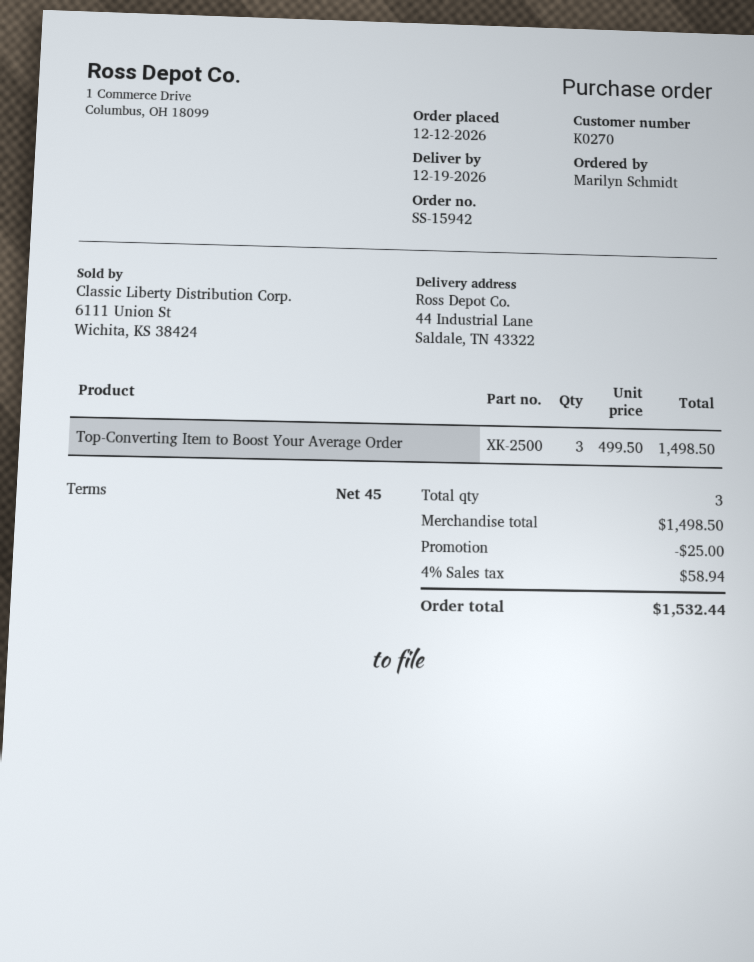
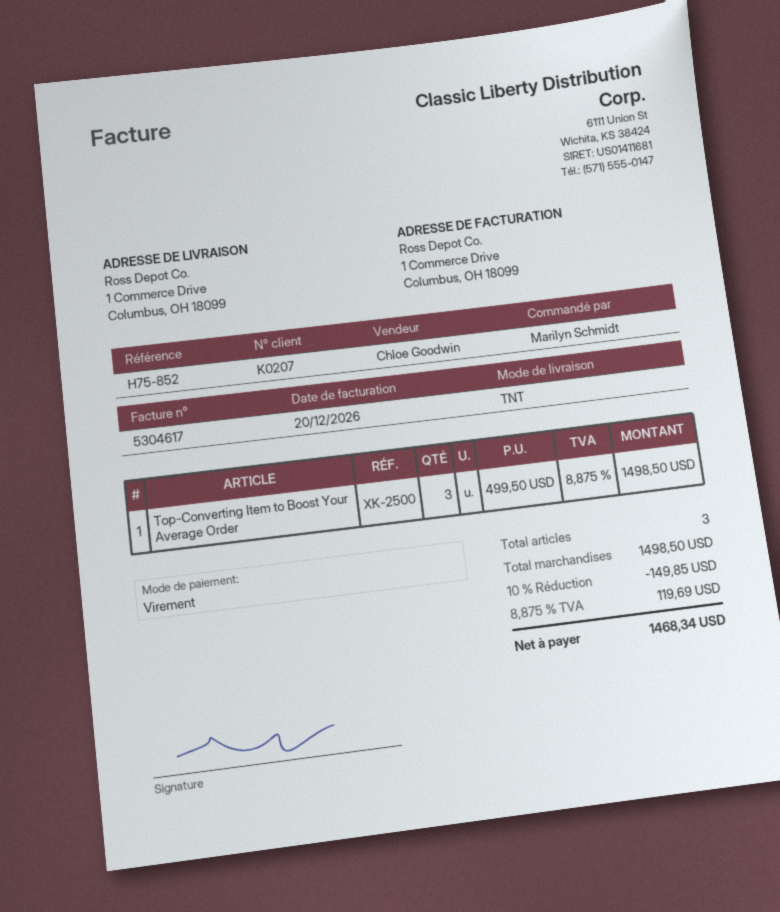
customer number: K0270 -> K0207
ship to: 44 Industrial Lane, Saldale, TN 43322 -> 1 Commerce Drive, Columbus, OH 18099
discount: 25.00 -> 149.85
tax: 4% = 58.94 -> 8.875% = 119.69
total: 1532.44 -> 1468.34

